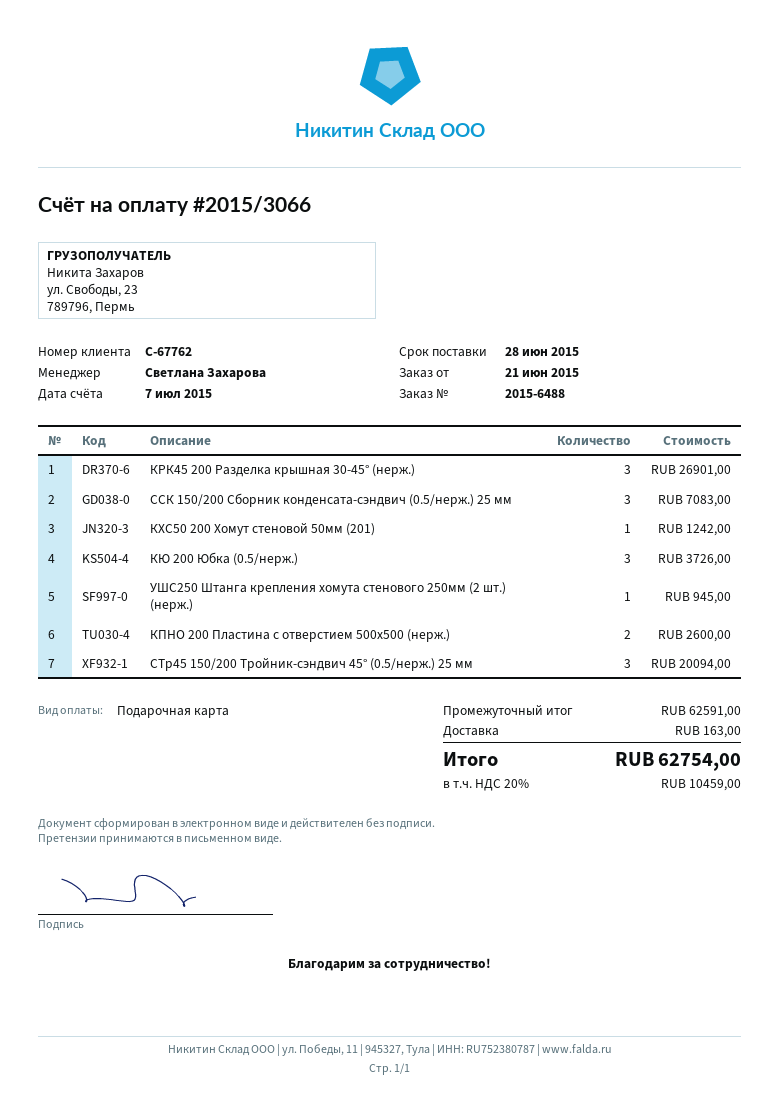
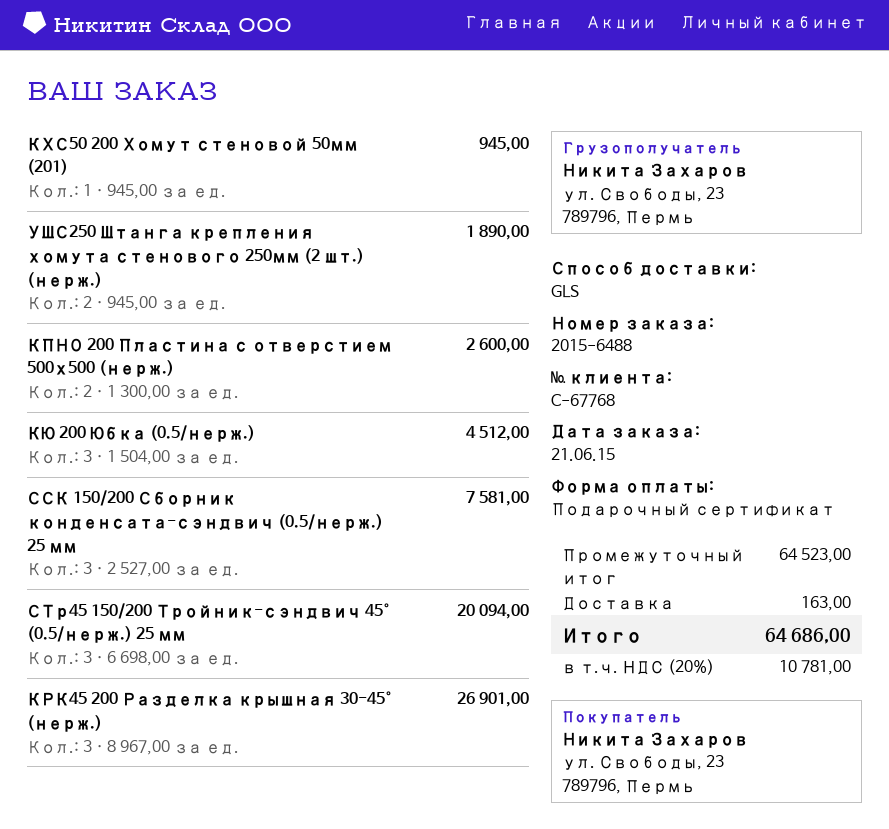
customer number: C-67762 -> C-67768
ССК 150/200 Сборник конденсата-сэндвич (0.5/нерж.) 25 мм: 3 for 7083.00 -> 3 for 7581.00
КХС50 200 Хомут стеновой 50мм (201): 1 for 1242.00 -> 1 for 945.00
КЮ 200 Юбка (0.5/нерж.): 3 for 3726.00 -> 3 for 4512.00
УШС250 Штанга крепления хомута стенового 250мм (2 шт.) (нерж.): 1 for 945.00 -> 2 for 1890.00
subtotal: 62591.00 -> 64523.00
tax: 20% = 10459.00 -> 20% = 10781.00
total: 62754.00 -> 64686.00

